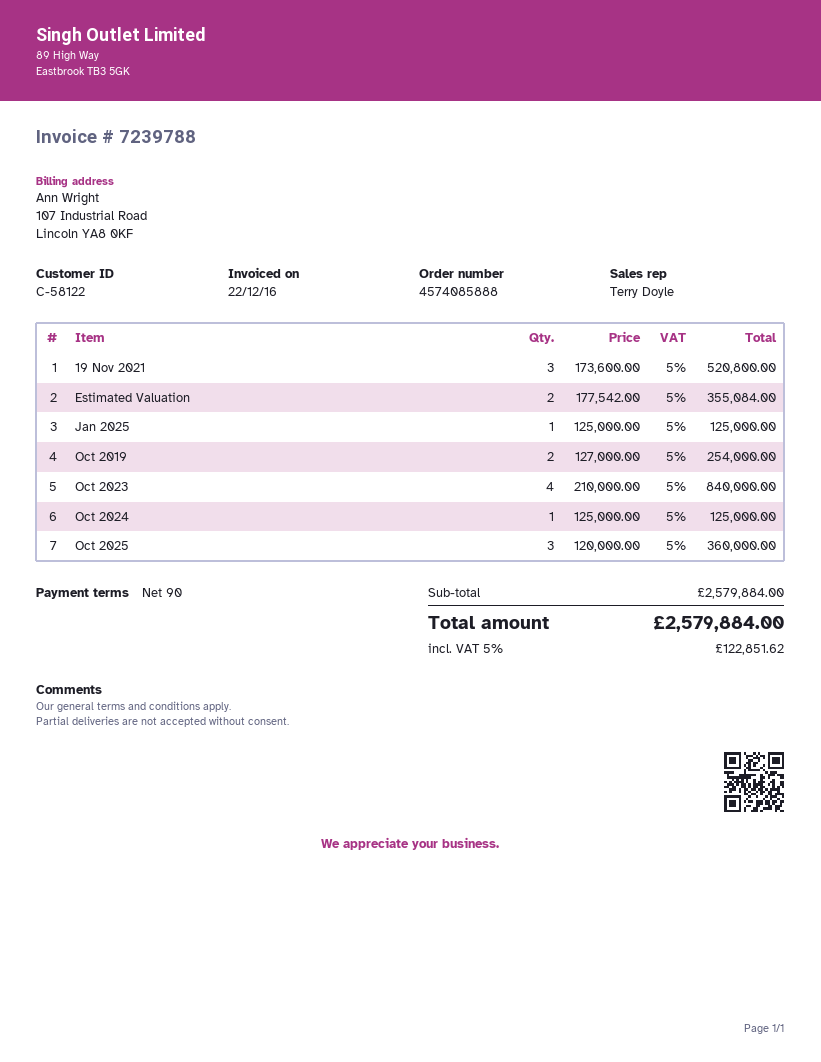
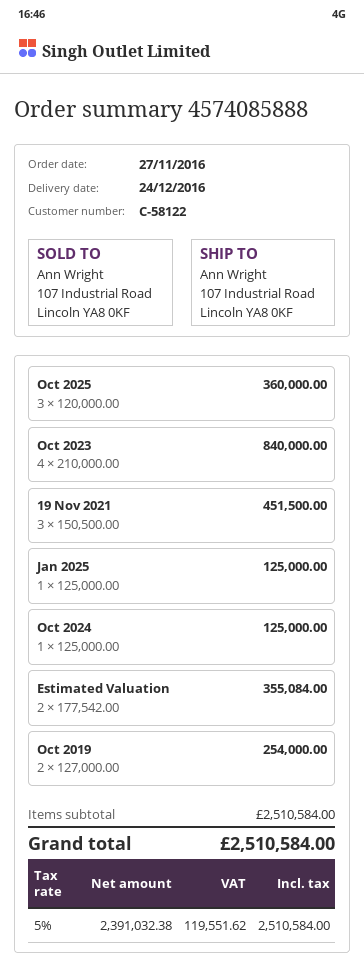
19 Nov 2021: 3 x 173600.00 = 520800.00 -> 3 x 150500.00 = 451500.00
subtotal: 2579884.00 -> 2510584.00
tax: 5% = 122851.62 -> 5% = 119551.62
total: 2579884.00 -> 2510584.00

